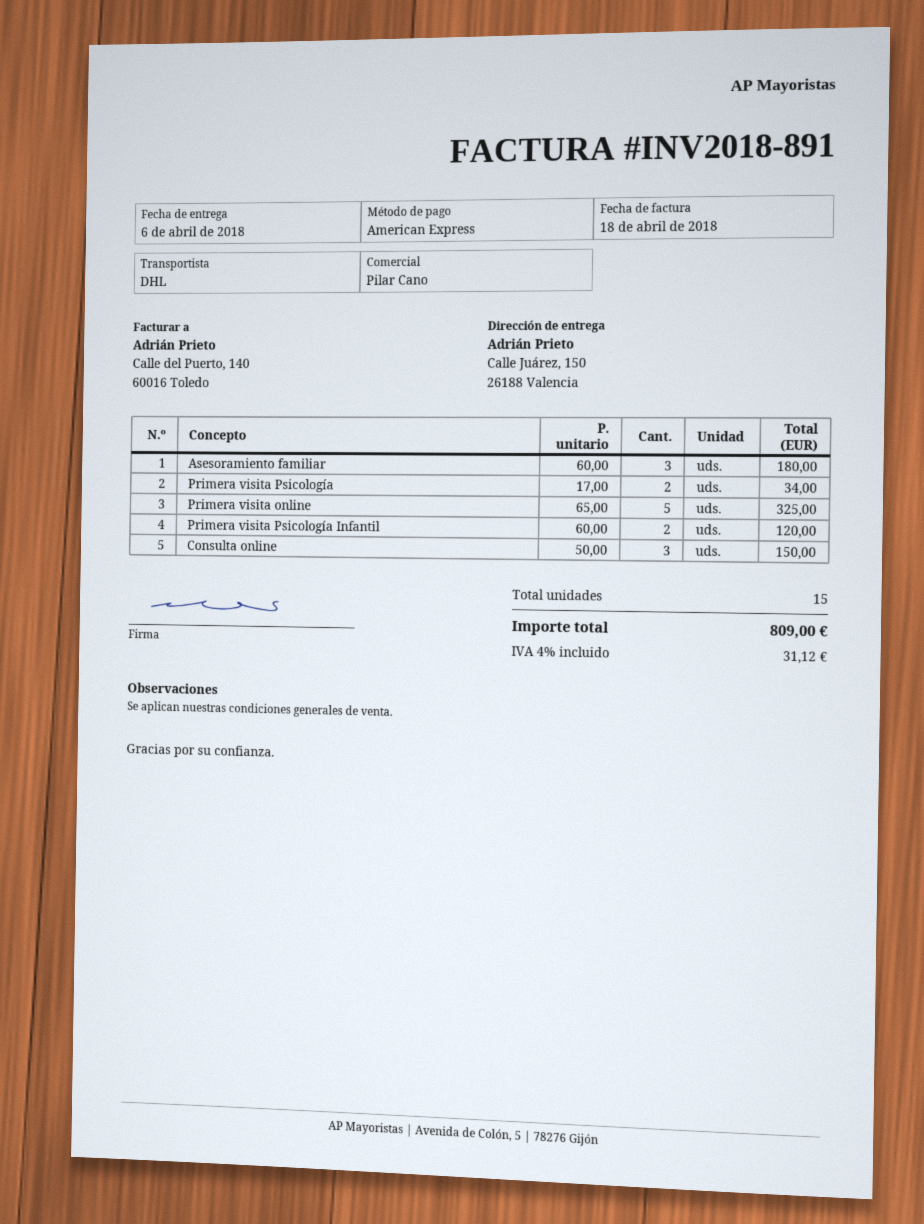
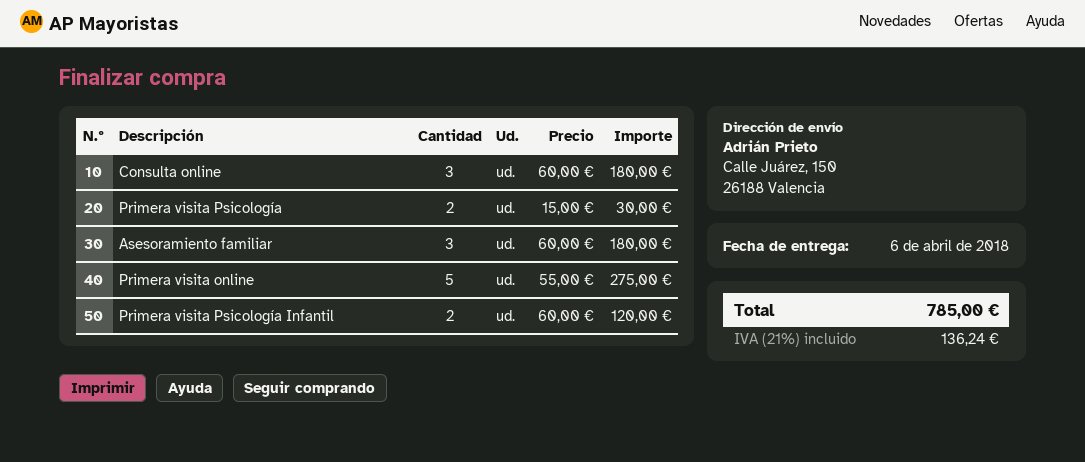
Primera visita Psicología: 2 x 17.00 = 34.00 -> 2 x 15.00 = 30.00
Primera visita online: 5 x 65.00 = 325.00 -> 5 x 55.00 = 275.00
Consulta online: 3 x 50.00 = 150.00 -> 3 x 60.00 = 180.00
tax: 4% = 31.12 -> 21% = 136.24
total: 809.00 -> 785.00

